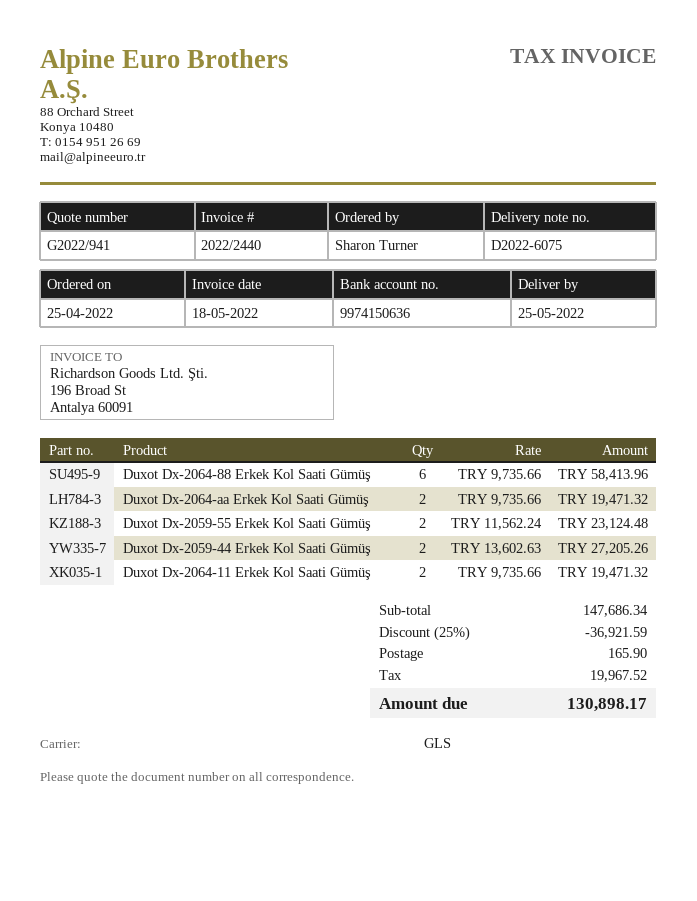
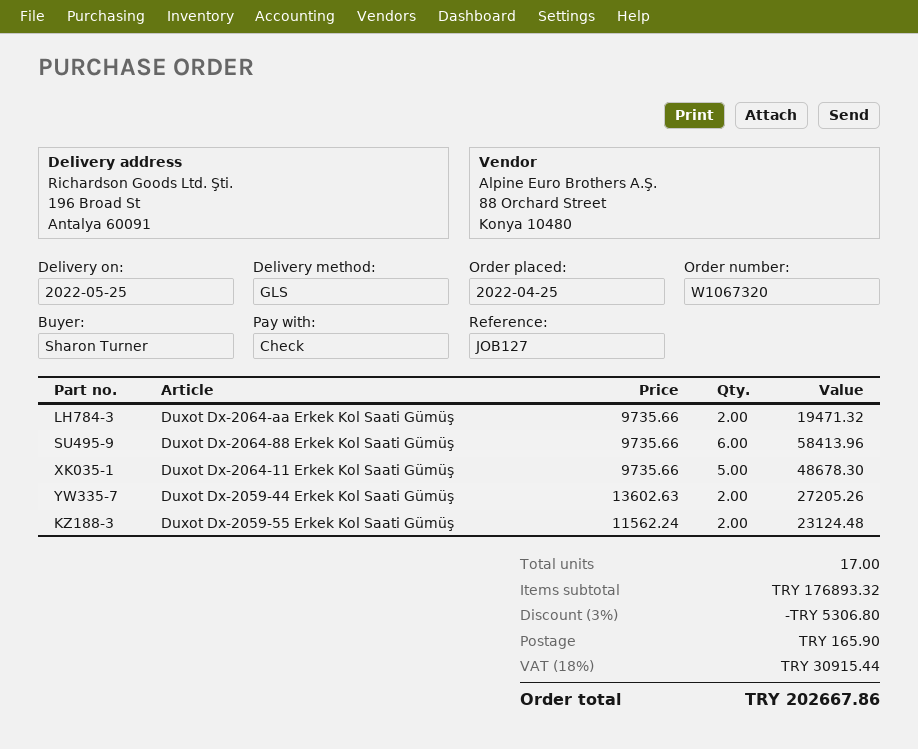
Duxot Dx-2064-11 Erkek Kol Saati Gümüş: 2 x 9735.66 = 19471.32 -> 5 x 9735.66 = 48678.30
subtotal: 147686.34 -> 176893.32
discount: 25% = 36921.59 -> 3% = 5306.80
tax: 19967.52 -> 30915.44
total: 130898.17 -> 202667.86

